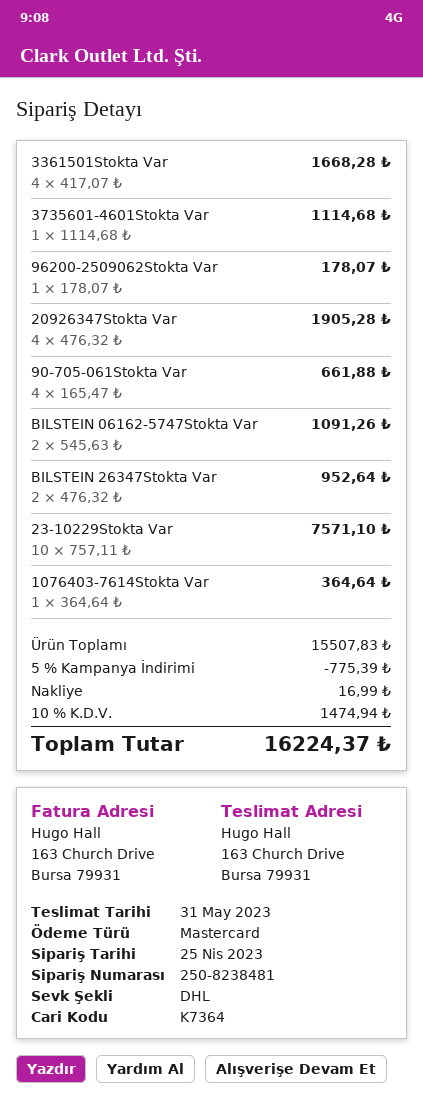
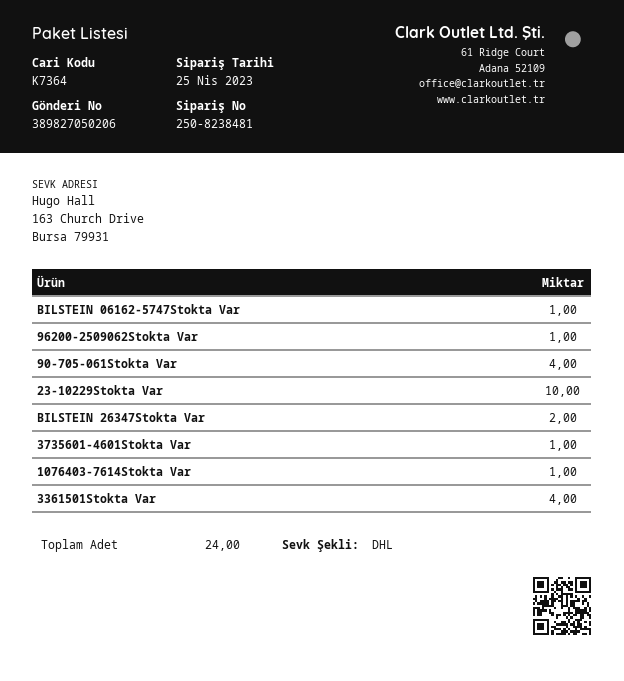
20926347Stokta Var: 4 -> none
BILSTEIN 06162-5747Stokta Var: 2 -> 1

